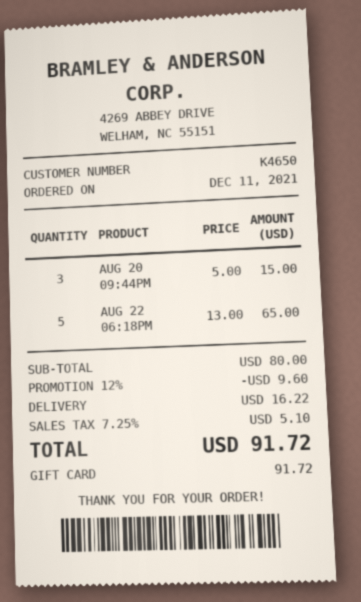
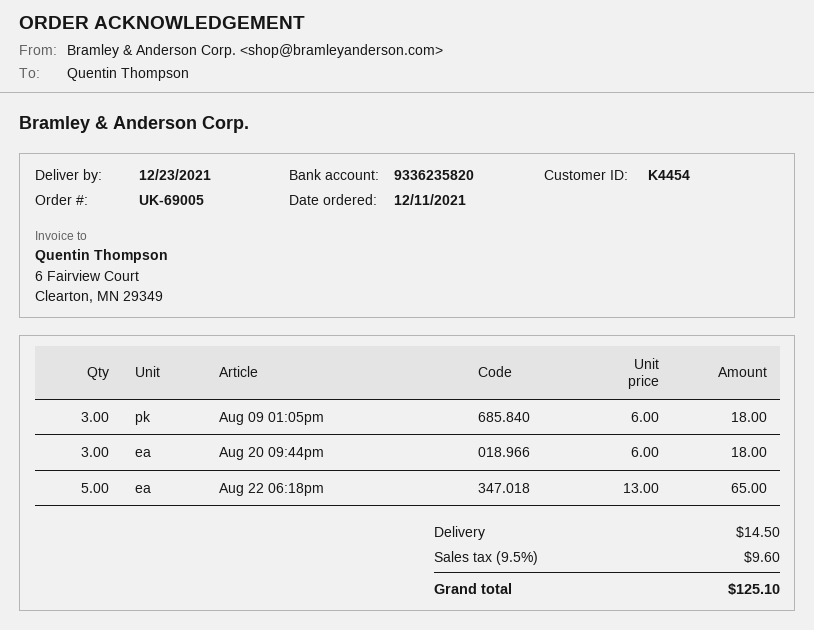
customer number: K4650 -> K4454
AUG 20 09:44PM: 3 x 5.00 = 15.00 -> 3 x 6.00 = 18.00
Aug 09 01:05pm: none -> 3 x 6.00 = 18.00
discount: 12% = 9.60 -> none
shipping: 16.22 -> 14.50
tax: 7.25% = 5.10 -> 9.5% = 9.60
total: 91.72 -> 125.10

